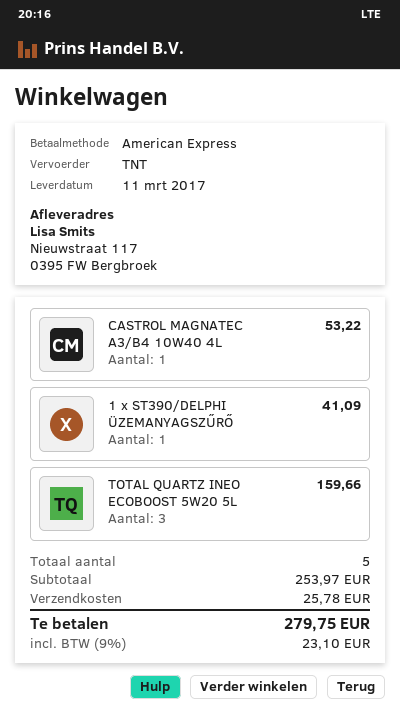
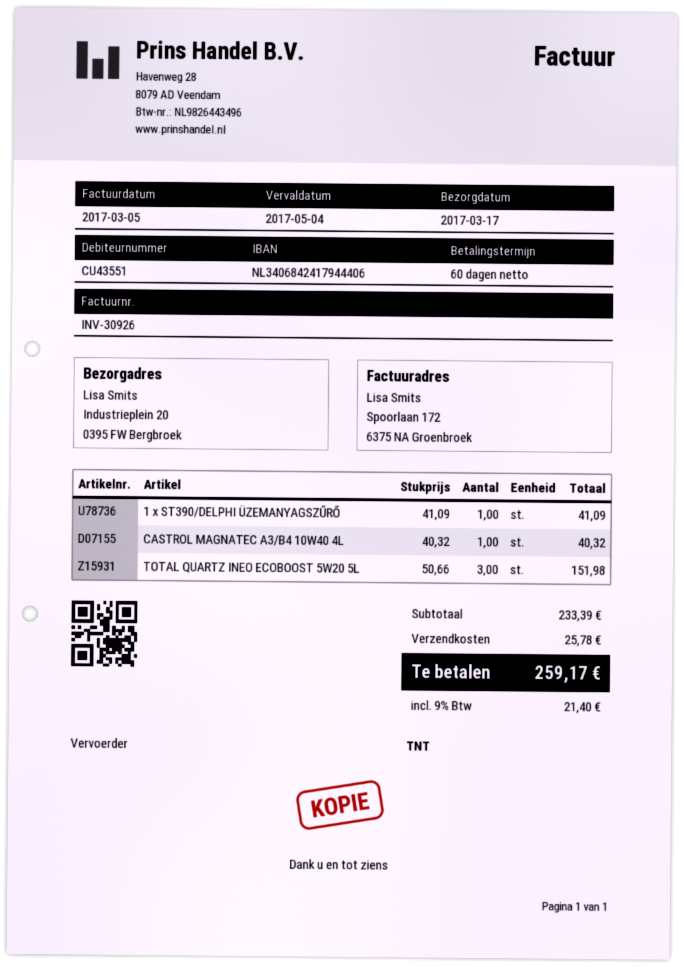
delivery date: 2017-03-11 -> 2017-03-17
ship to: Nieuwstraat 117, 0395 FW Bergbroek -> Industrieplein 20, 0395 FW Bergbroek
CASTROL MAGNATEC A3/B4 10W40 4L: 1 for 53.22 -> 1 for 40.32
TOTAL QUARTZ INEO ECOBOOST 5W20 5L: 3 for 159.66 -> 3 for 151.98
subtotal: 253.97 -> 233.39
tax: 9% = 23.10 -> 9% = 21.40
total: 279.75 -> 259.17

